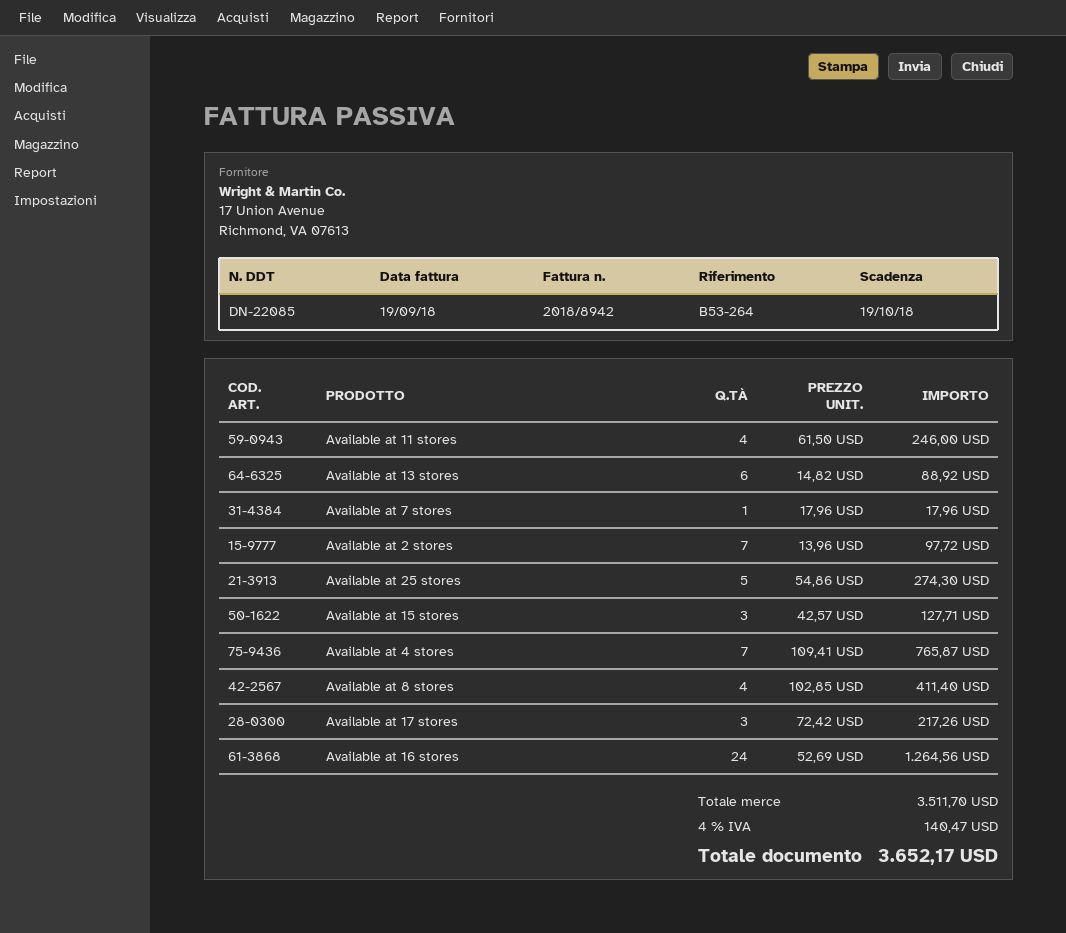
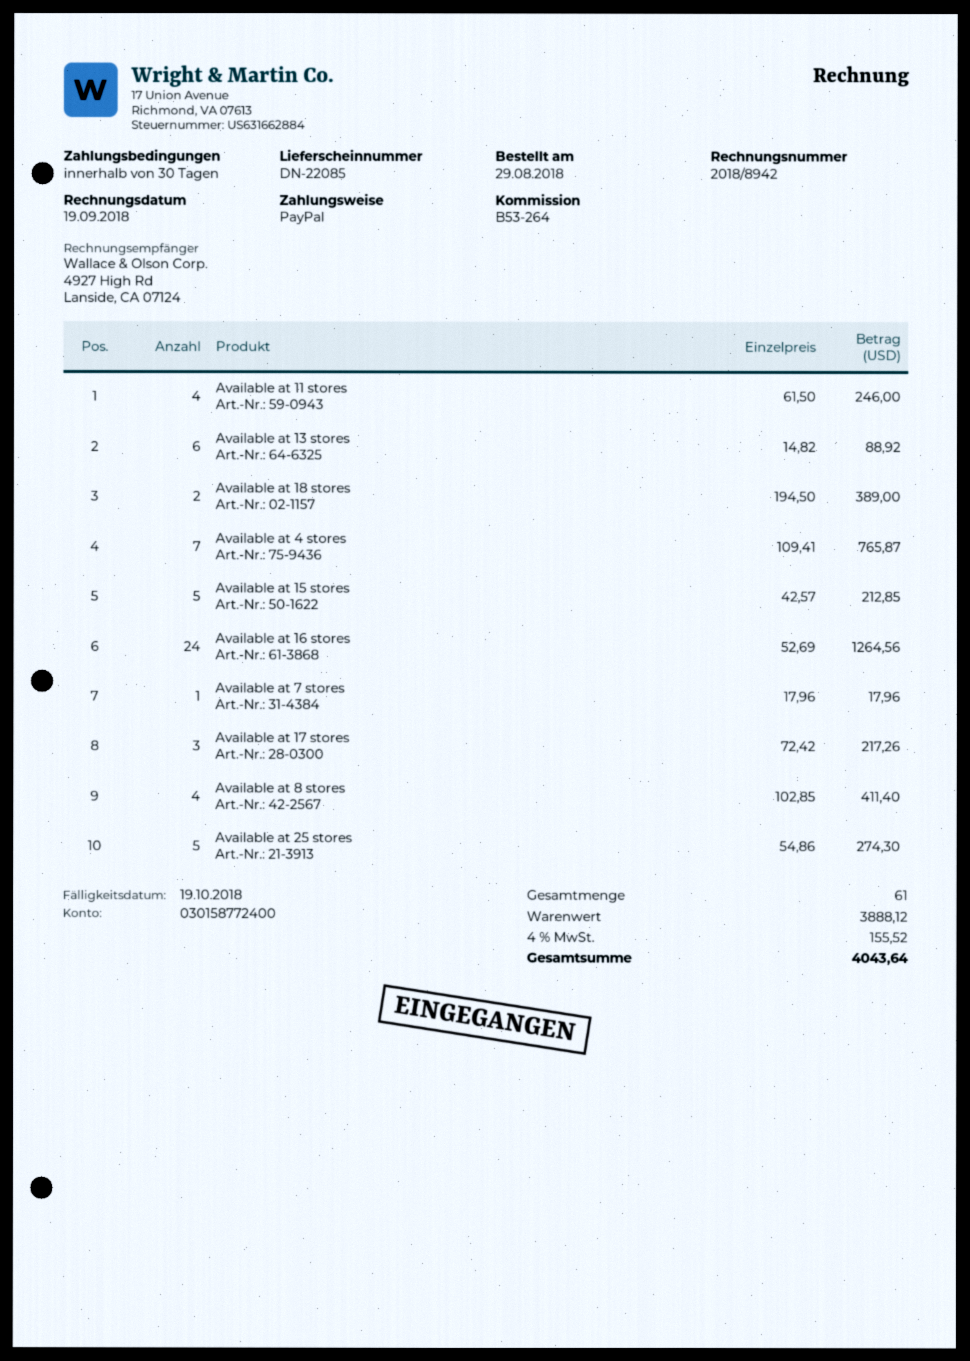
Available at 2 stores: 7 x 13.96 = 97.72 -> none
Available at 15 stores: 3 x 42.57 = 127.71 -> 5 x 42.57 = 212.85
Available at 18 stores: none -> 2 x 194.50 = 389.00
subtotal: 3511.70 -> 3888.12
tax: 4% = 140.47 -> 4% = 155.52
total: 3652.17 -> 4043.64

